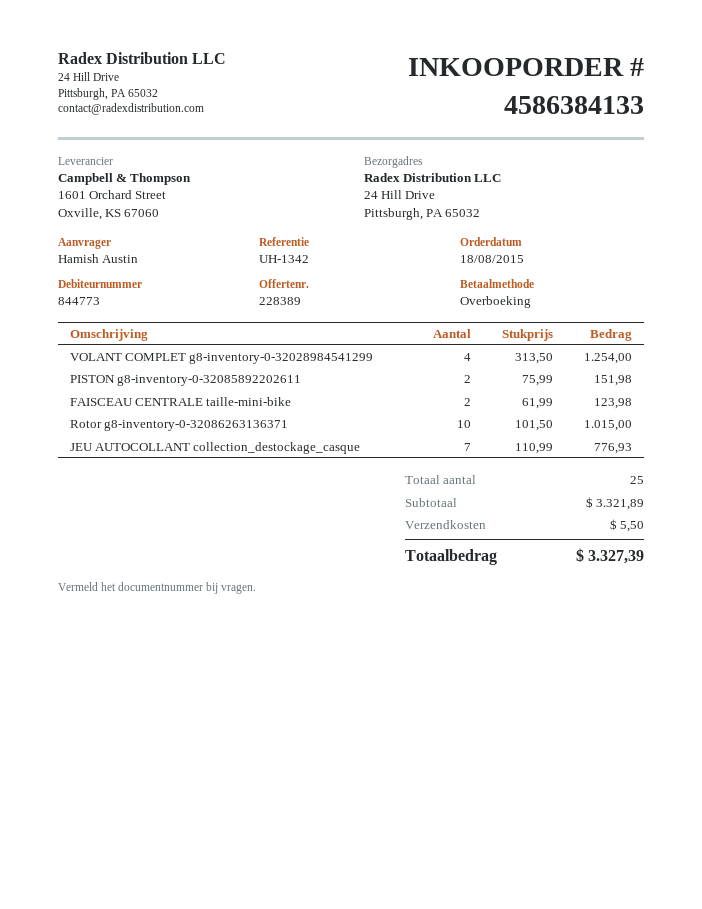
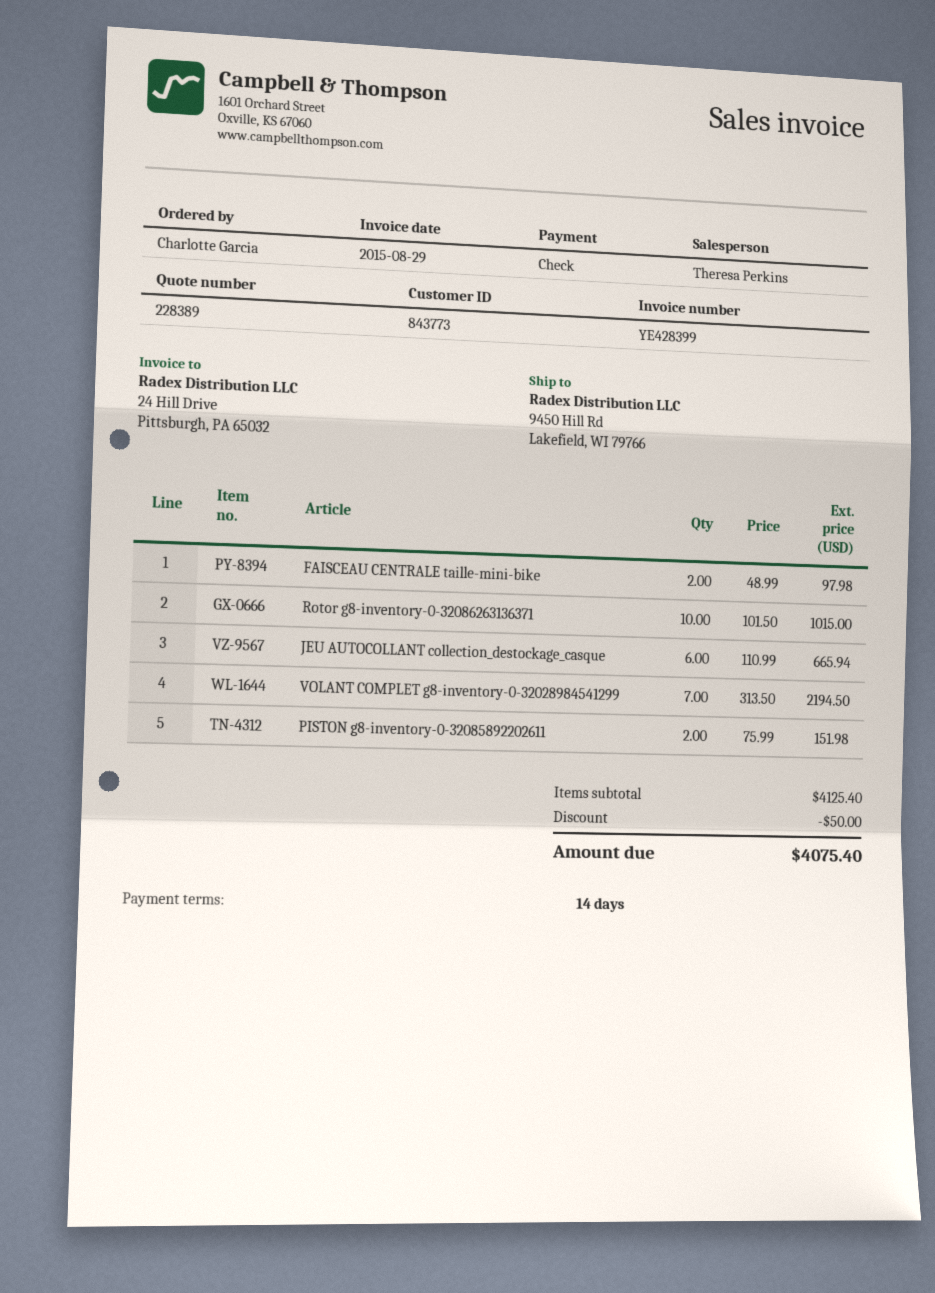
customer number: 844773 -> 843773
ordered by: Hamish Austin -> Charlotte Garcia
payment method: bank transfer -> cheque
ship to: 24 Hill Drive, Pittsburgh, PA 65032 -> 9450 Hill Rd, Lakefield, WI 79766
VOLANT COMPLET g8-inventory-0-32028984541299: 4 x 313.50 = 1254.00 -> 7 x 313.50 = 2194.50
FAISCEAU CENTRALE taille-mini-bike: 2 x 61.99 = 123.98 -> 2 x 48.99 = 97.98
JEU AUTOCOLLANT collection_destockage_casque: 7 x 110.99 = 776.93 -> 6 x 110.99 = 665.94
subtotal: 3321.89 -> 4125.40
discount: none -> 50.00
shipping: 5.50 -> none
total: 3327.39 -> 4075.40

